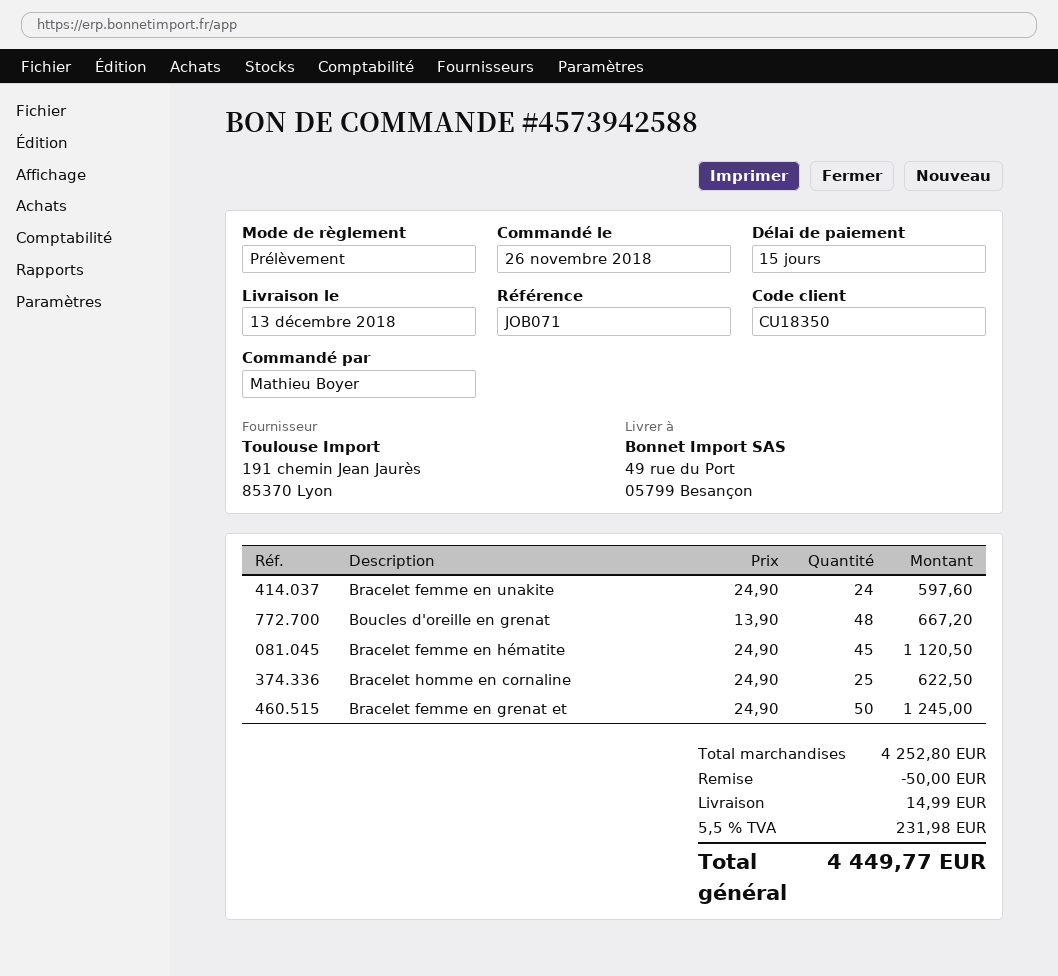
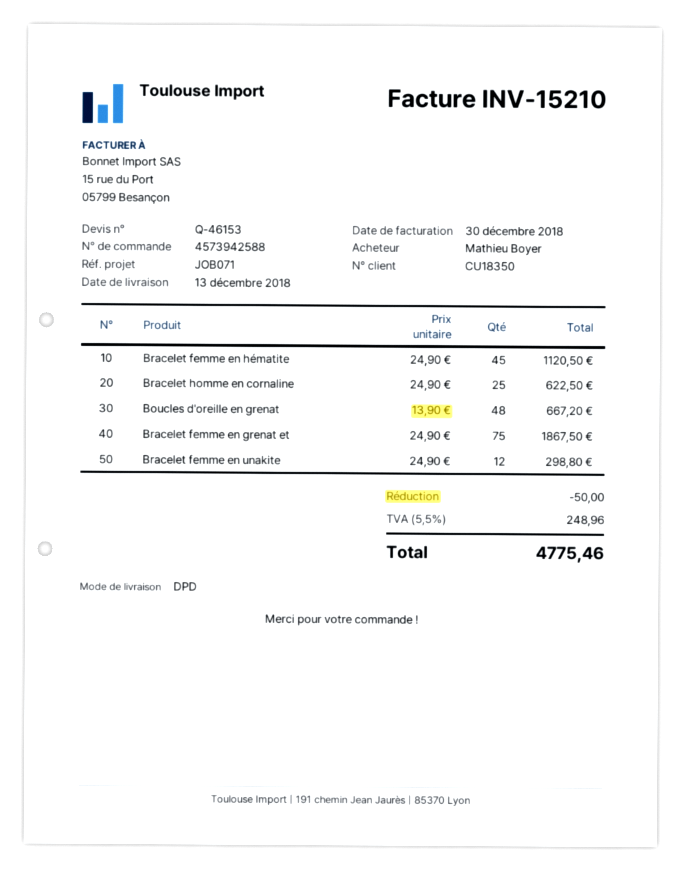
Bracelet femme en unakite: 24 x 24.90 = 597.60 -> 12 x 24.90 = 298.80
Bracelet femme en grenat et: 50 x 24.90 = 1245.00 -> 75 x 24.90 = 1867.50
shipping: 14.99 -> none
tax: 5.5% = 231.98 -> 5.5% = 248.96
total: 4449.77 -> 4775.46

